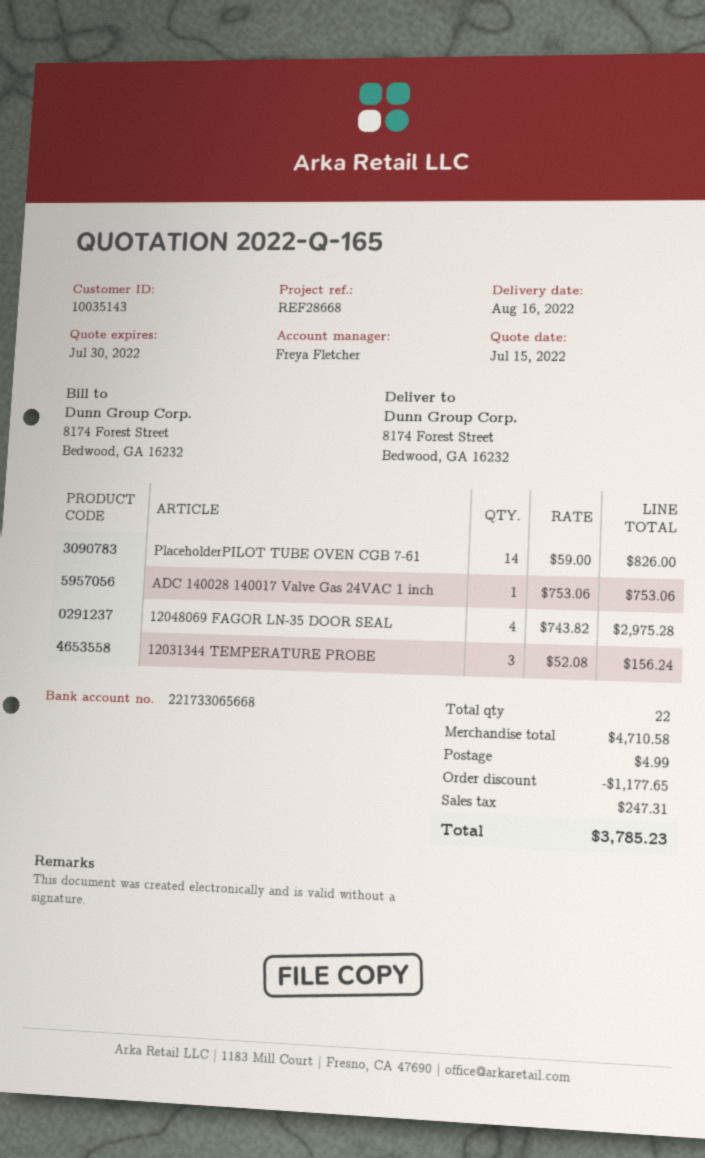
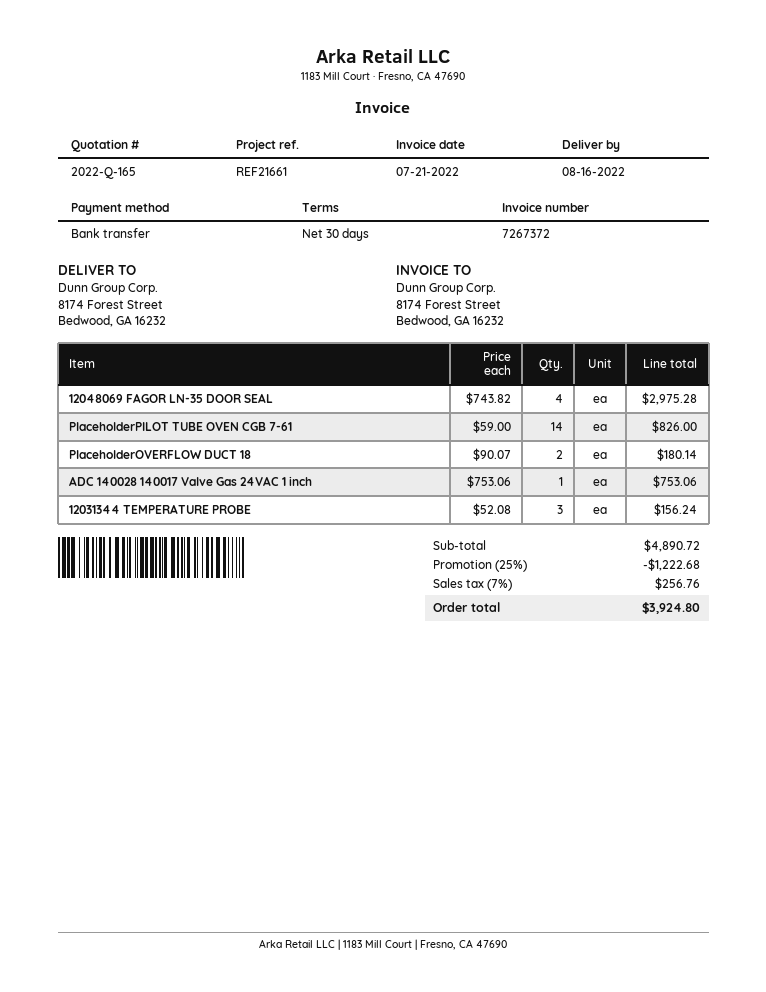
reference: REF28668 -> REF21661
PlaceholderOVERFLOW DUCT 18: none -> 2 x 90.07 = 180.14
subtotal: 4710.58 -> 4890.72
discount: 1177.65 -> 1222.68
shipping: 4.99 -> none
tax: 247.31 -> 256.76
total: 3785.23 -> 3924.80

